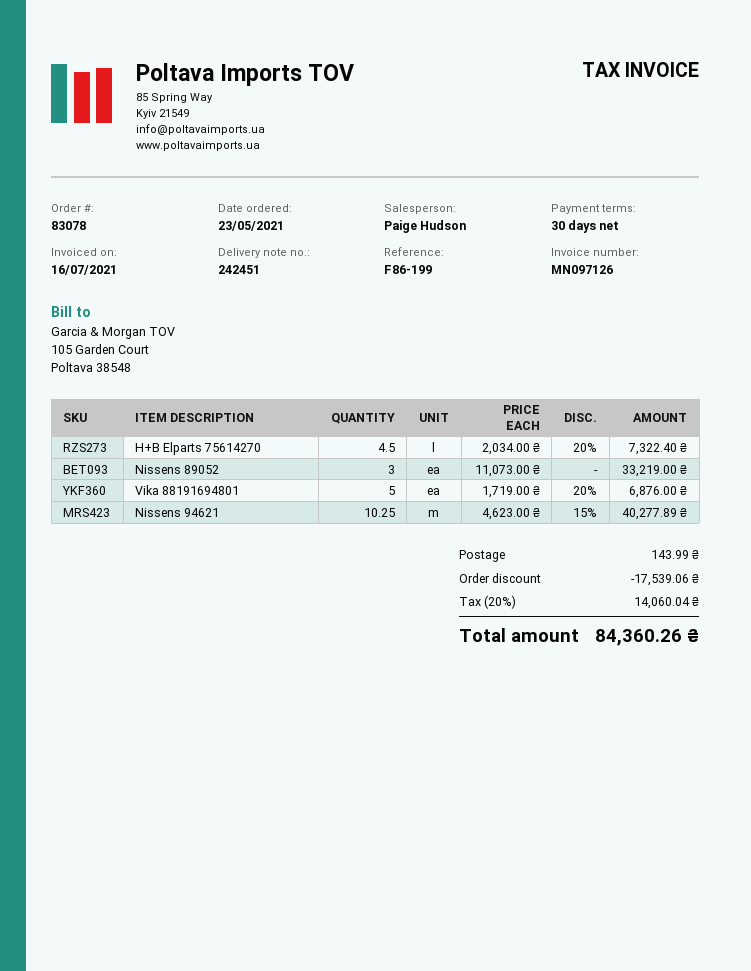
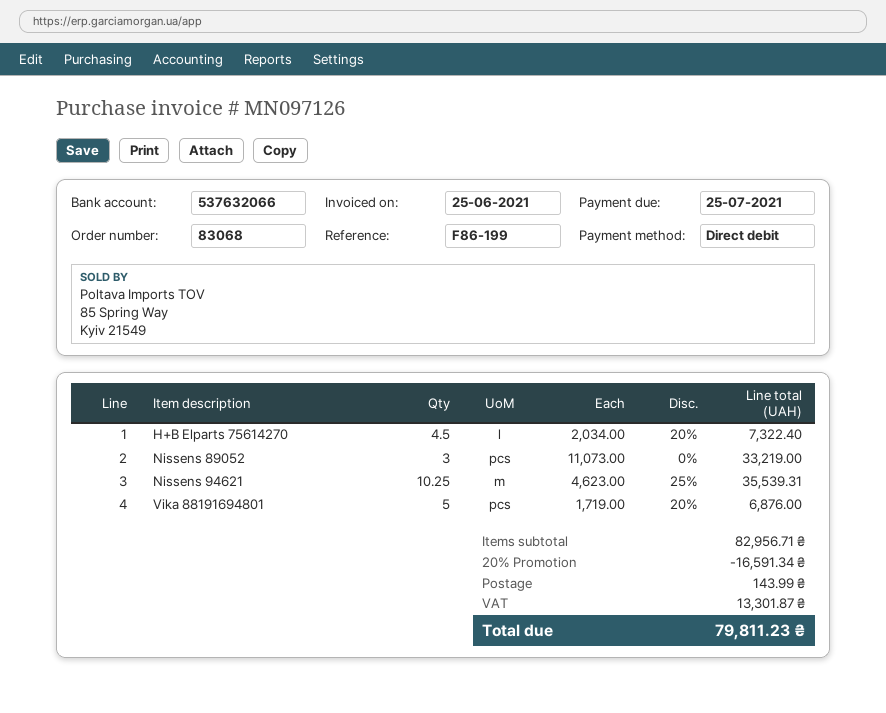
order number: 83078 -> 83068
invoice date: 2021-07-16 -> 2021-06-25
Nissens 94621: 10.25 x 4623.00 - 15% = 40277.89 -> 10.25 x 4623.00 - 25% = 35539.31
discount: 17539.06 -> 16591.34
tax: 14060.04 -> 13301.87
total: 84360.26 -> 79811.23

